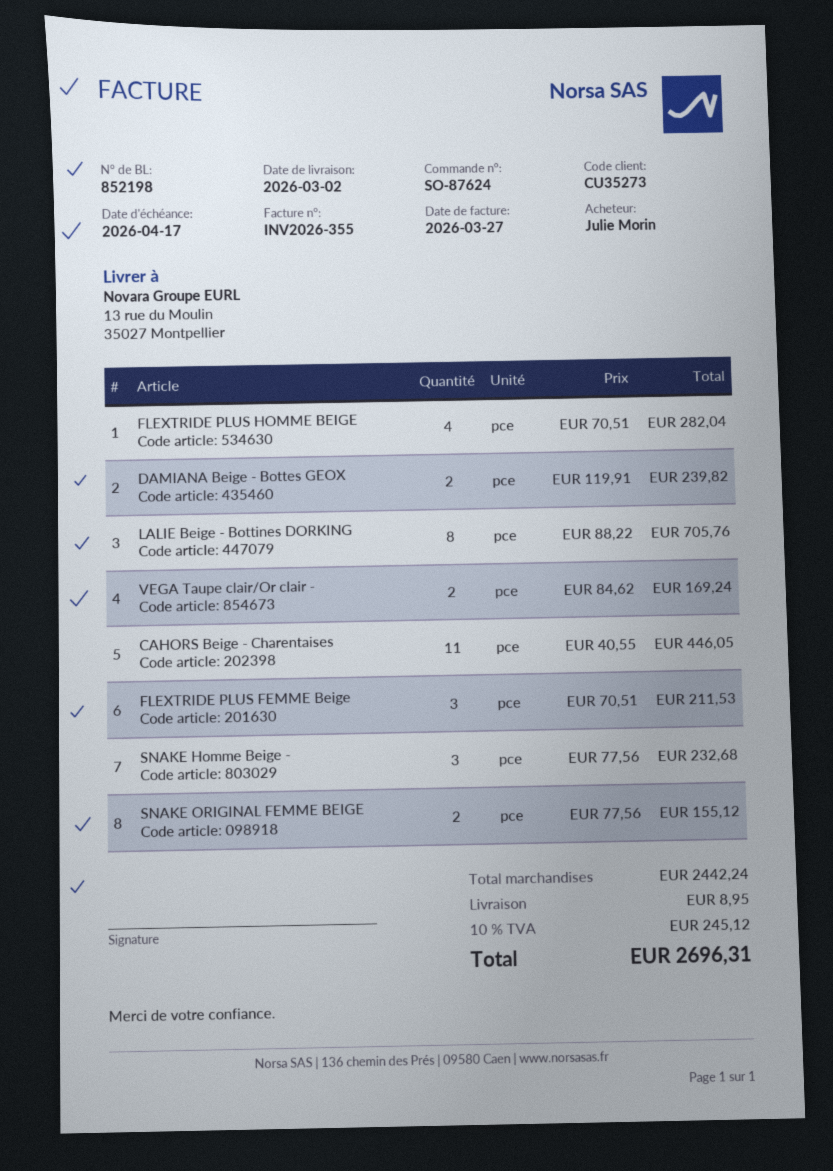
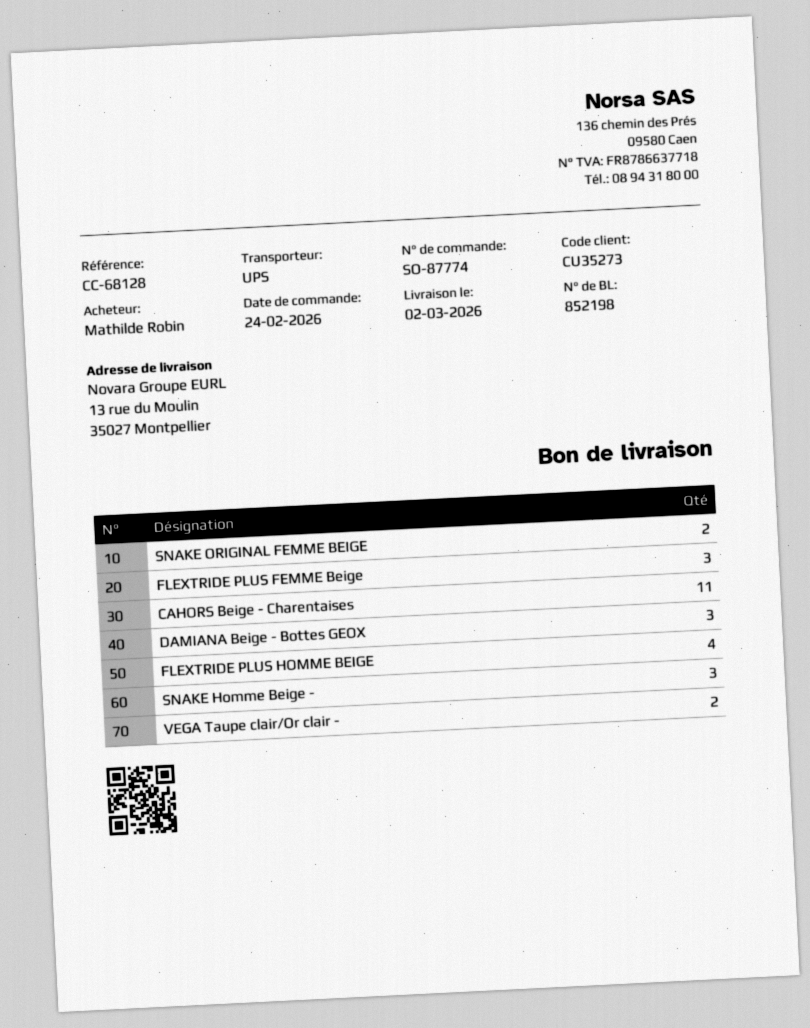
order number: SO-87624 -> SO-87774
ordered by: Julie Morin -> Mathilde Robin
DAMIANA Beige - Bottes GEOX: 2 -> 3
LALIE Beige - Bottines DORKING: 8 -> none

